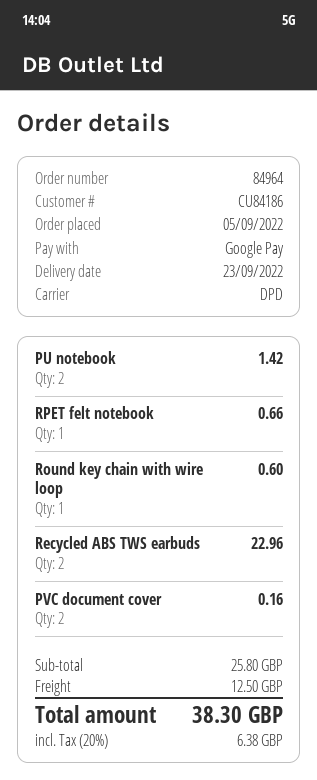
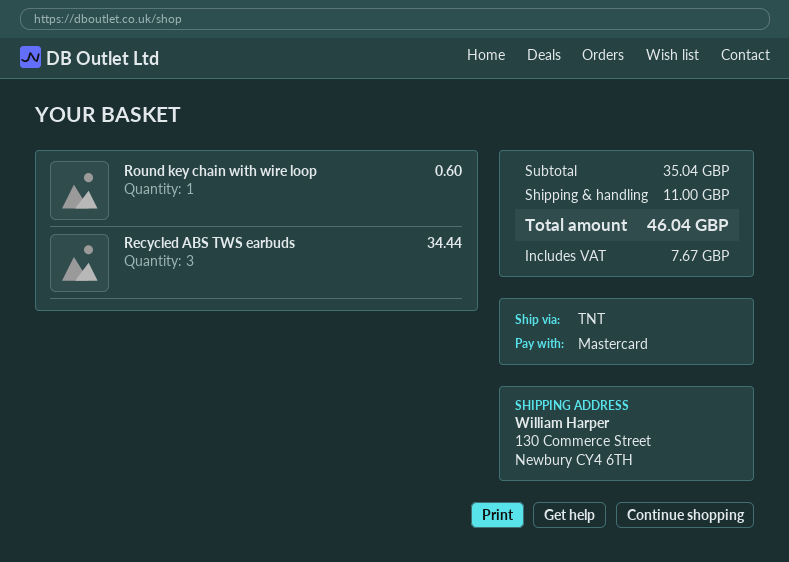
payment method: Google Pay -> Mastercard
shipping method: DPD -> TNT
PU notebook: 2 for 1.42 -> none
RPET felt notebook: 1 for 0.66 -> none
Recycled ABS TWS earbuds: 2 for 22.96 -> 3 for 34.44
PVC document cover: 2 for 0.16 -> none
subtotal: 25.80 -> 35.04
shipping: 12.50 -> 11.00
tax: 6.38 -> 7.67
total: 38.30 -> 46.04

